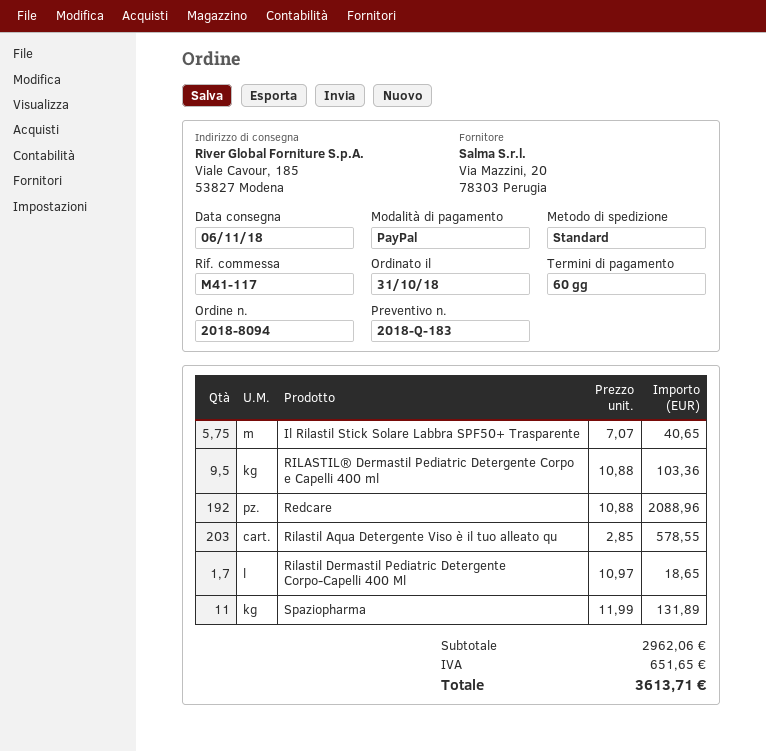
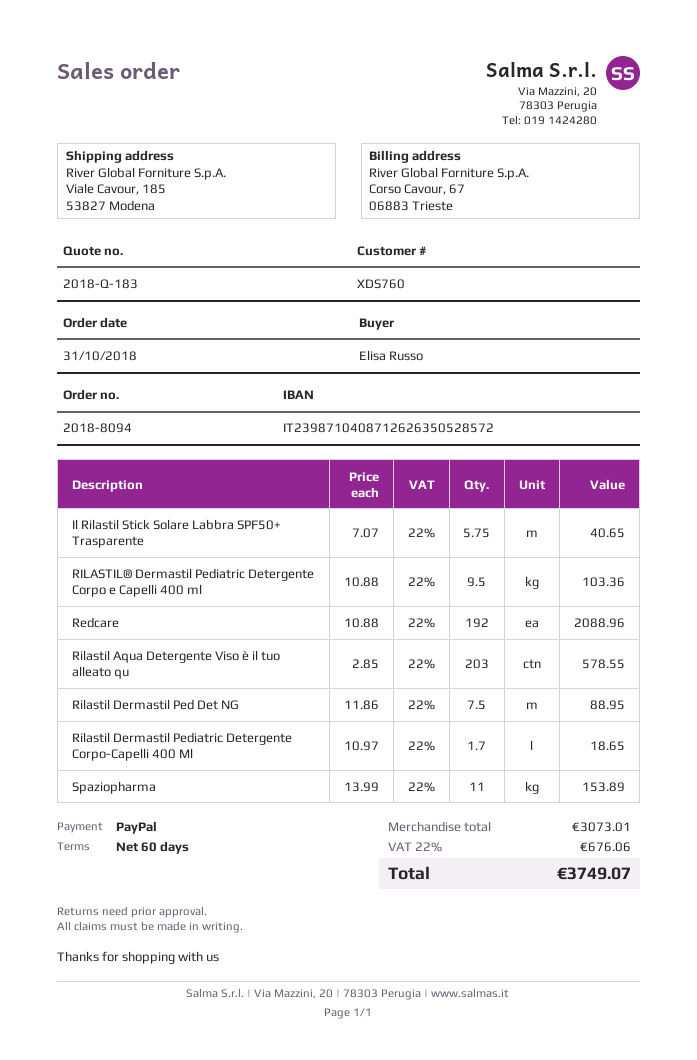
Spaziopharma: 11 x 11.99 = 131.89 -> 11 x 13.99 = 153.89
Rilastil Dermastil Ped Det NG: none -> 7.5 x 11.86 = 88.95
subtotal: 2962.06 -> 3073.01
tax: 651.65 -> 676.06
total: 3613.71 -> 3749.07

